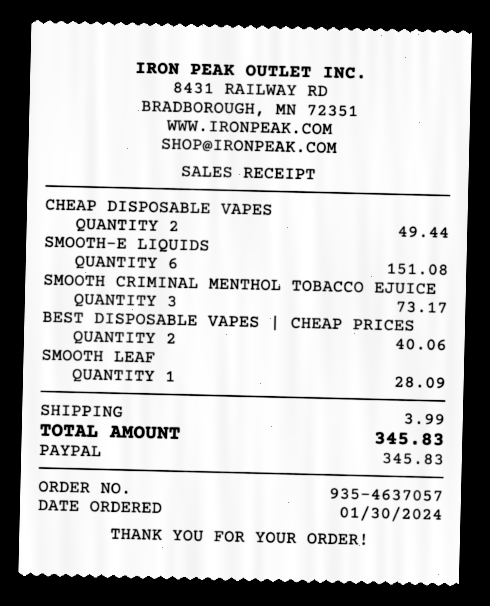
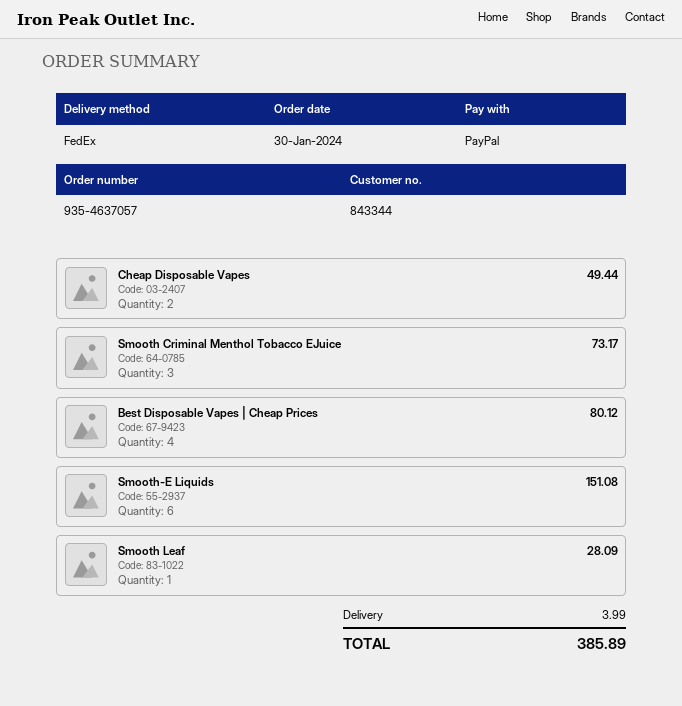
BEST DISPOSABLE VAPES | CHEAP PRICES: 2 for 40.06 -> 4 for 80.12
total: 345.83 -> 385.89

